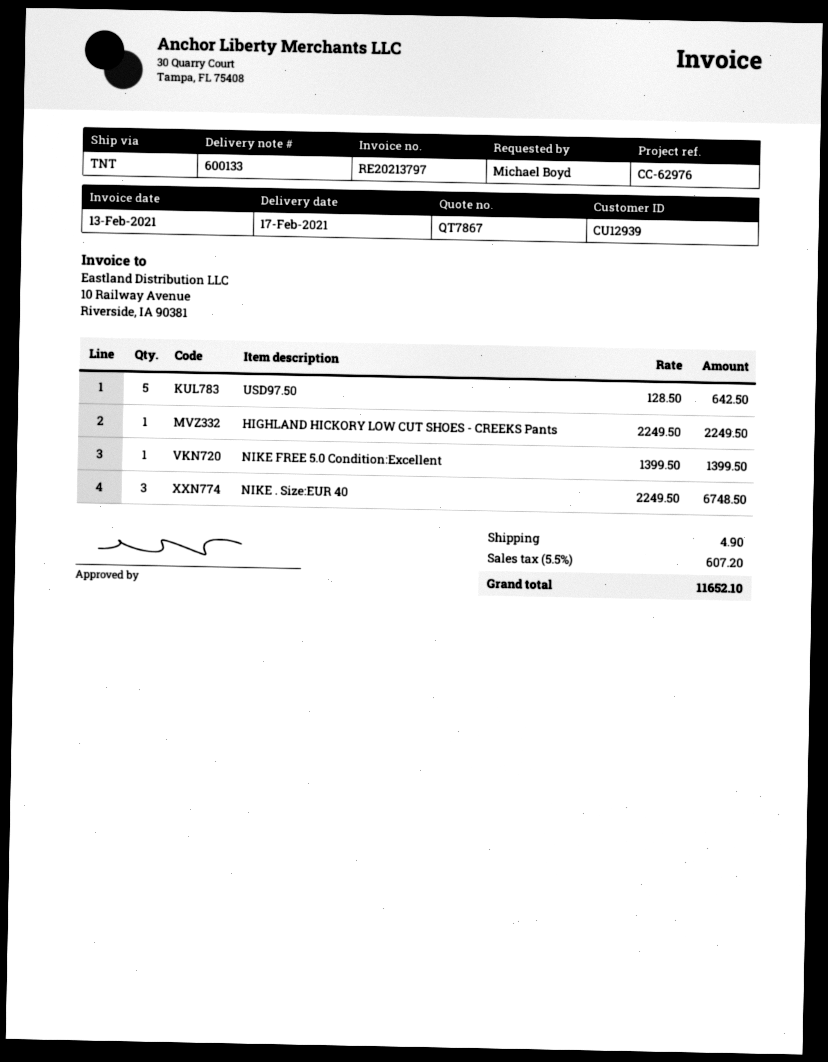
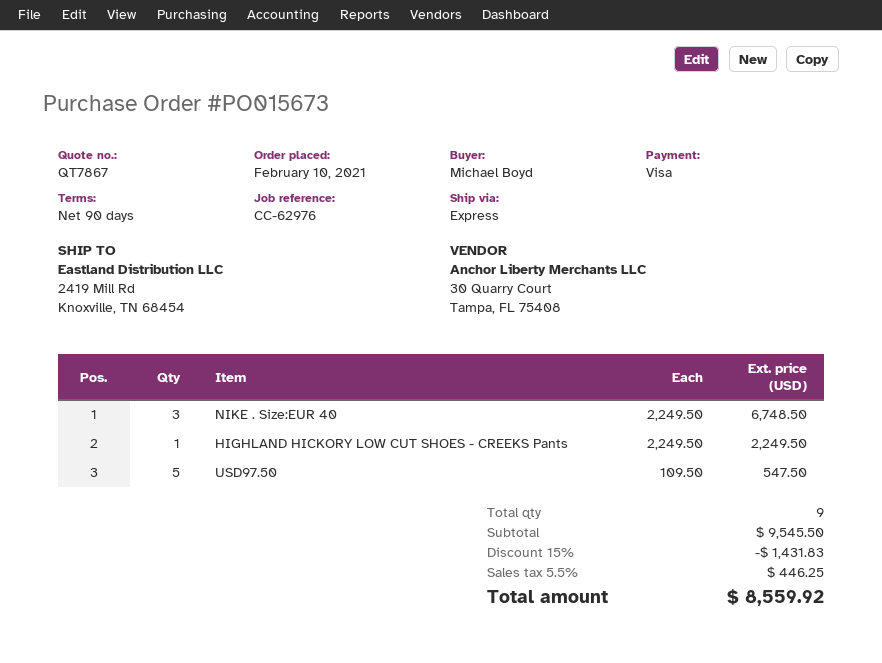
shipping method: TNT -> express
USD97.50: 5 x 128.50 = 642.50 -> 5 x 109.50 = 547.50
NIKE FREE 5.0 Condition:Excellent: 1 x 1399.50 = 1399.50 -> none
discount: none -> 15% = 1431.83
shipping: 4.90 -> none
tax: 5.5% = 607.20 -> 5.5% = 446.25
total: 11652.10 -> 8559.92

